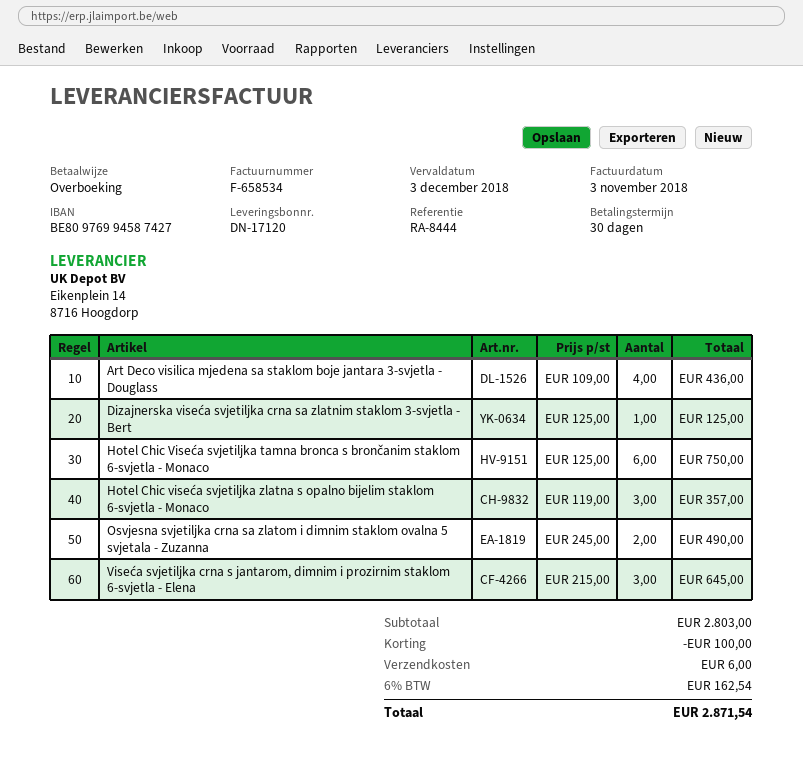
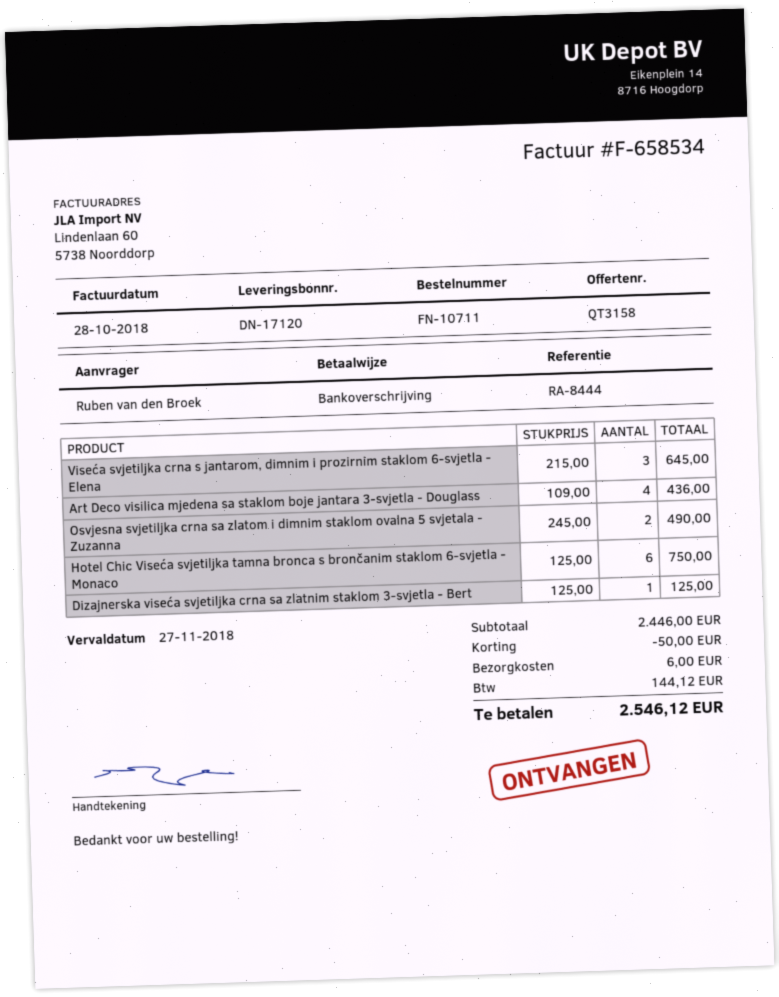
invoice date: 2018-11-03 -> 2018-10-28
due date: 2018-12-03 -> 2018-11-27
Hotel Chic viseća svjetiljka zlatna s opalno bijelim staklom 6-svjetla - Monaco: 3 x 119.00 = 357.00 -> none
subtotal: 2803.00 -> 2446.00
discount: 100.00 -> 50.00
tax: 162.54 -> 144.12
total: 2871.54 -> 2546.12

